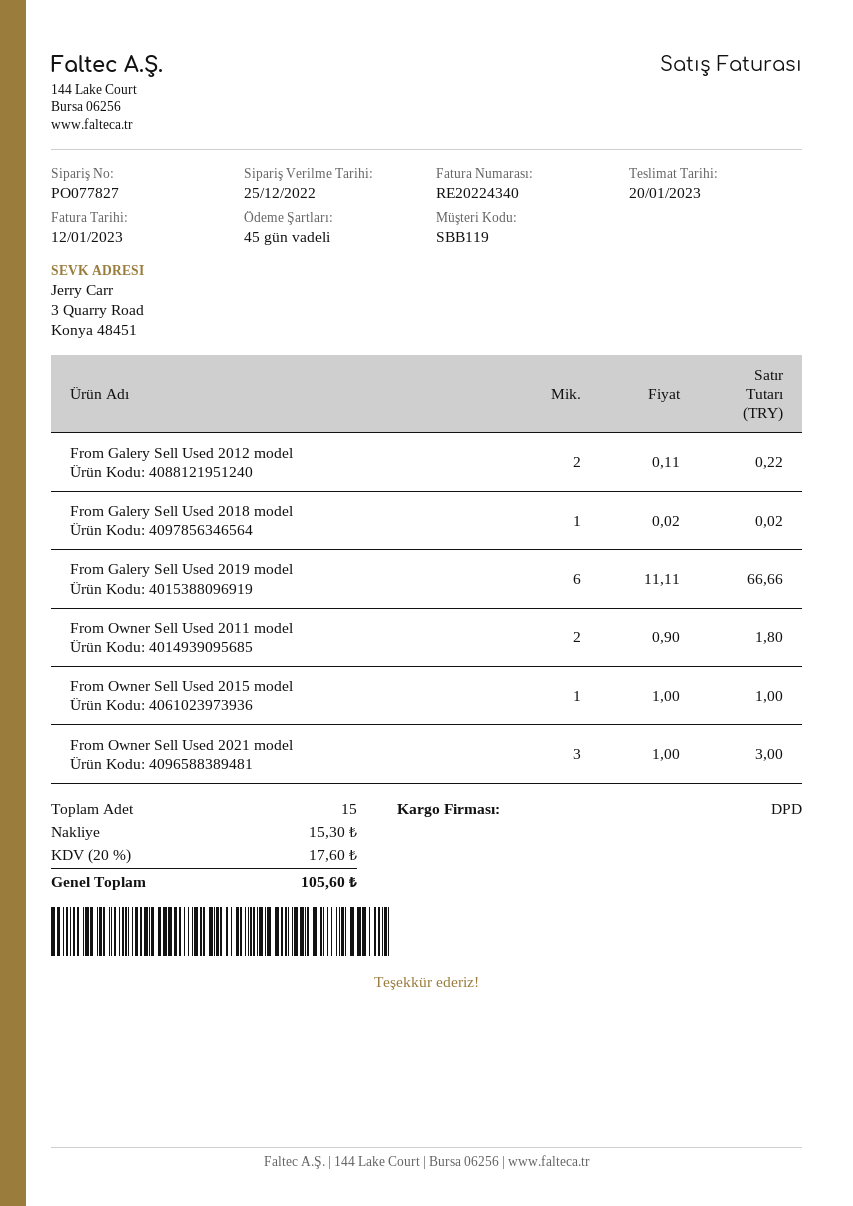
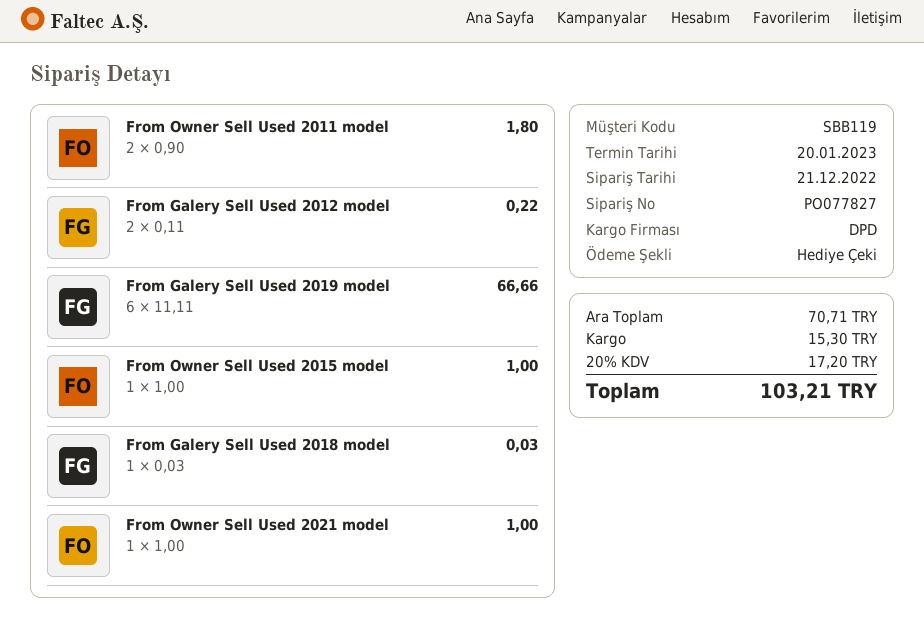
order date: 2022-12-25 -> 2022-12-21
From Galery Sell Used 2018 model: 1 x 0.02 = 0.02 -> 1 x 0.03 = 0.03
From Owner Sell Used 2021 model: 3 x 1.00 = 3.00 -> 1 x 1.00 = 1.00
tax: 20% = 17.60 -> 20% = 17.20
total: 105.60 -> 103.21

